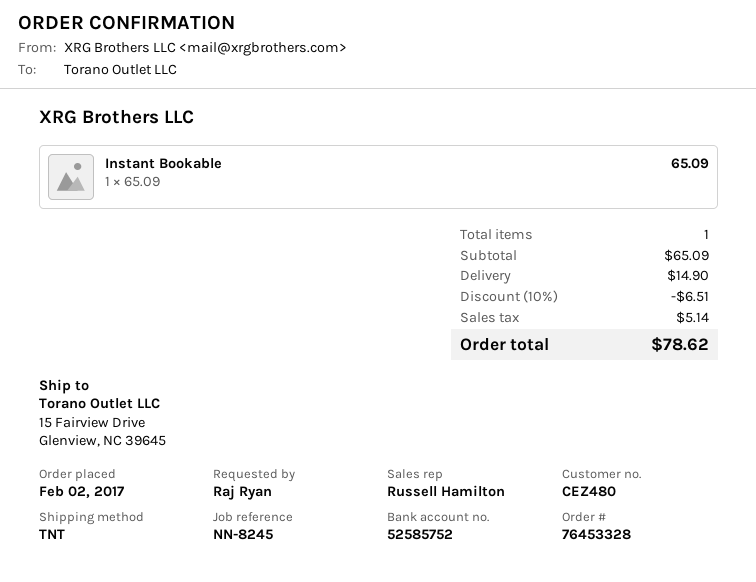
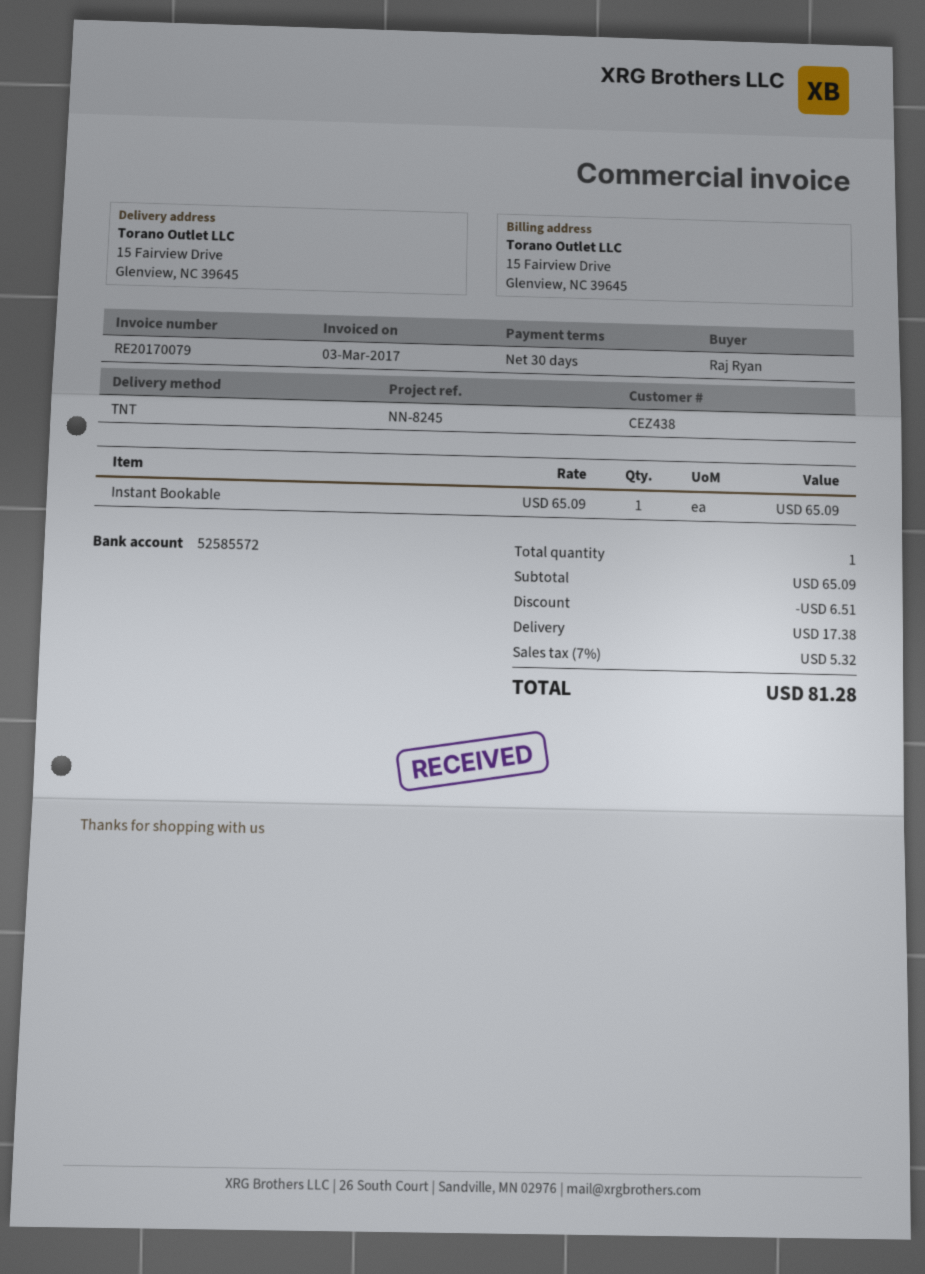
customer number: CEZ480 -> CEZ438
bank account: 52585752 -> 52585572
shipping: 14.90 -> 17.38
tax: 5.14 -> 5.32
total: 78.62 -> 81.28

